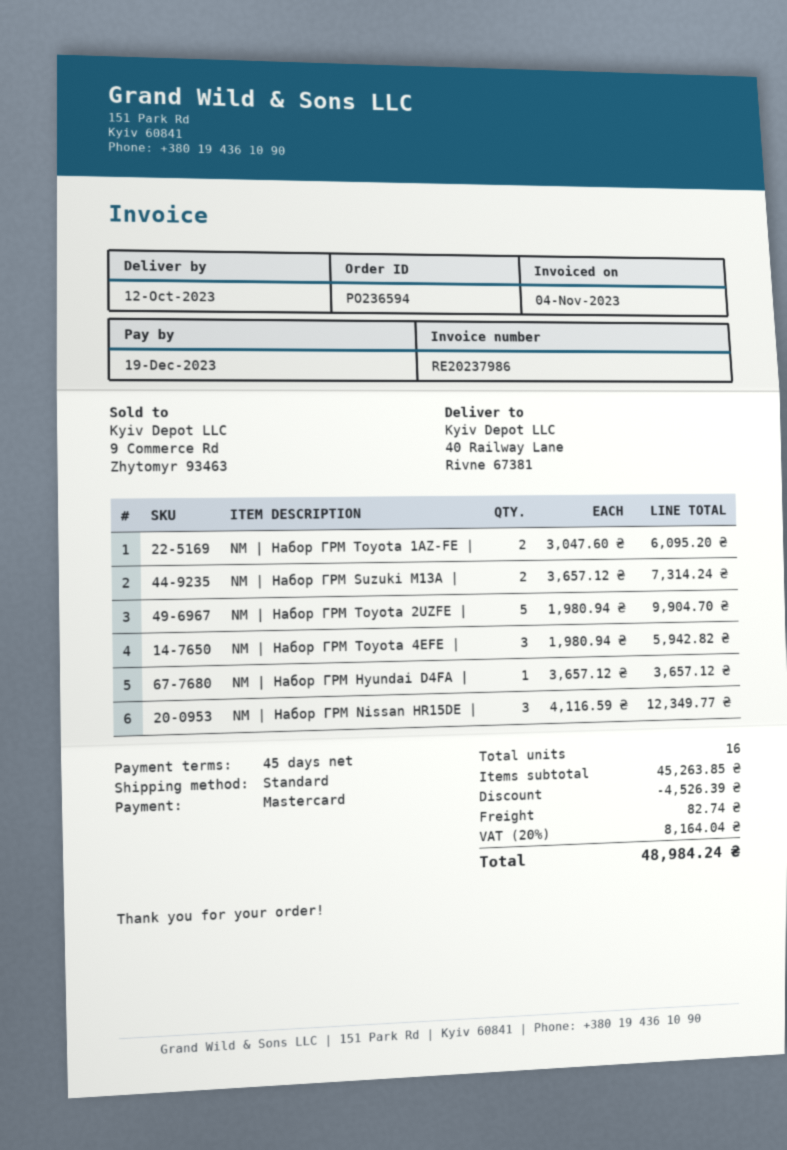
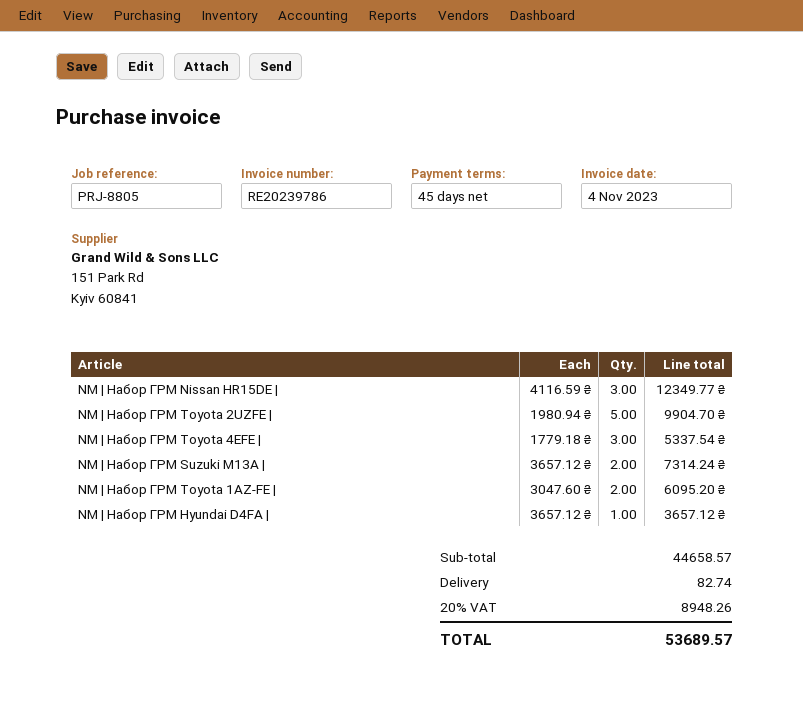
invoice number: RE20237986 -> RE20239786
NM | Набор ГРМ Toyota 4EFE |: 3 x 1980.94 = 5942.82 -> 3 x 1779.18 = 5337.54
subtotal: 45263.85 -> 44658.57
discount: 4526.39 -> none
tax: 20% = 8164.04 -> 20% = 8948.26
total: 48984.24 -> 53689.57

